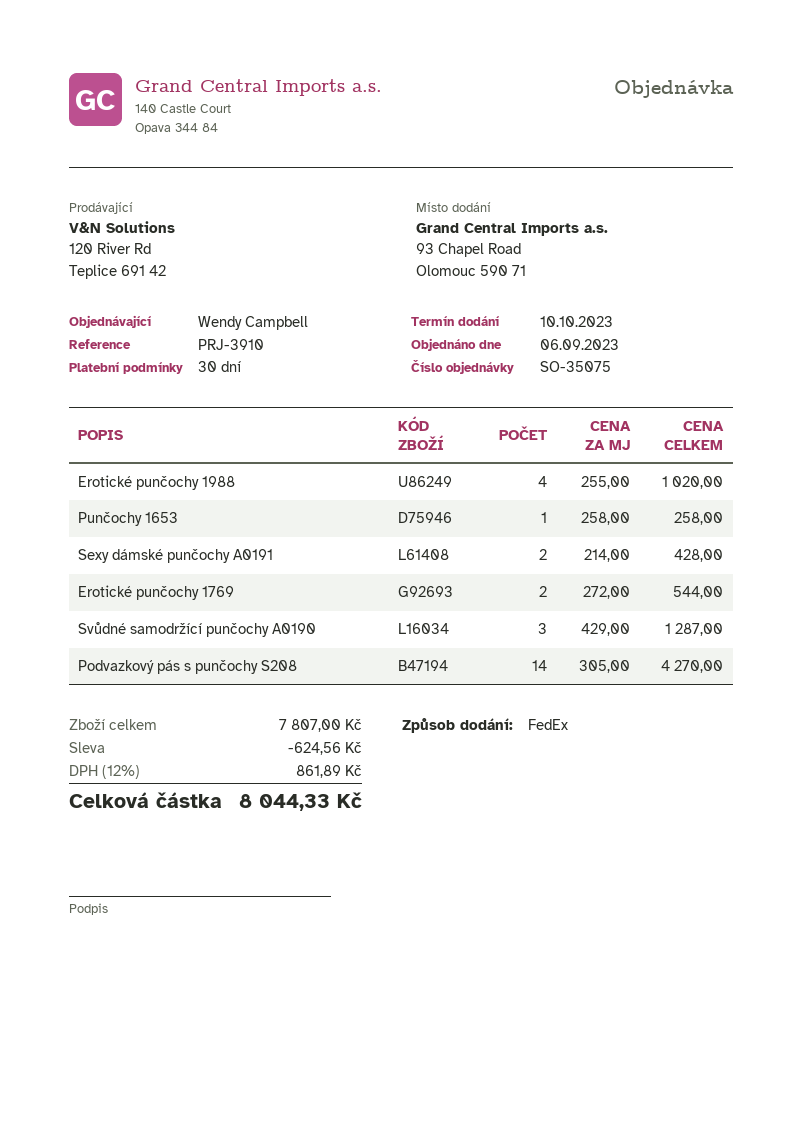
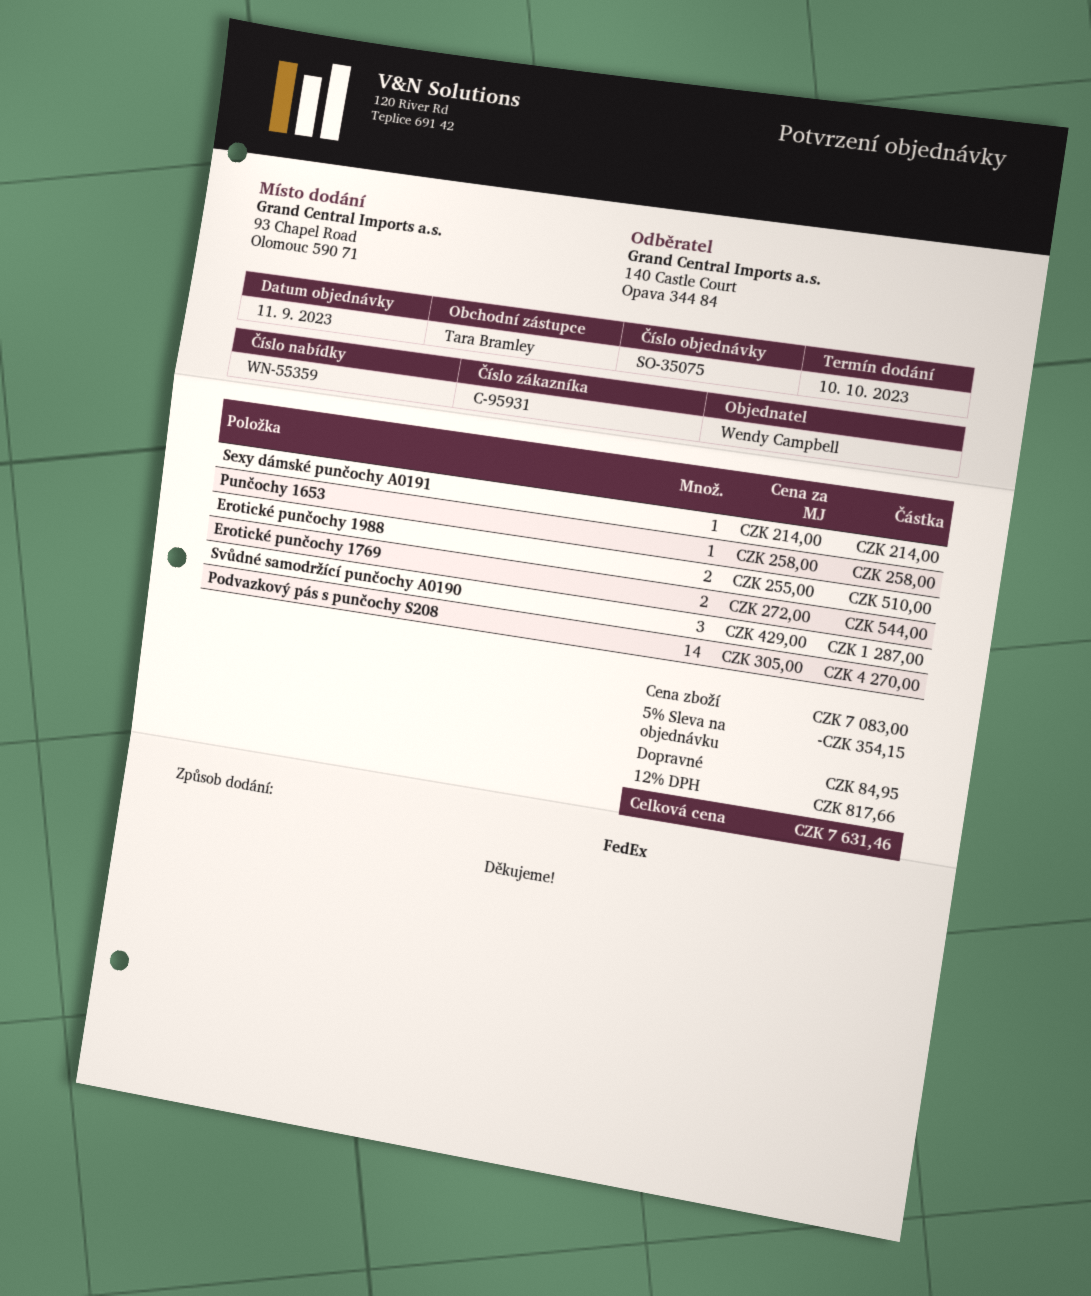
order date: 2023-09-06 -> 2023-09-11
Erotické punčochy 1988: 4 x 255.00 = 1020.00 -> 2 x 255.00 = 510.00
Sexy dámské punčochy A0191: 2 x 214.00 = 428.00 -> 1 x 214.00 = 214.00
subtotal: 7807.00 -> 7083.00
discount: 624.56 -> 354.15
shipping: none -> 84.95
tax: 12% = 861.89 -> 12% = 817.66
total: 8044.33 -> 7631.46

